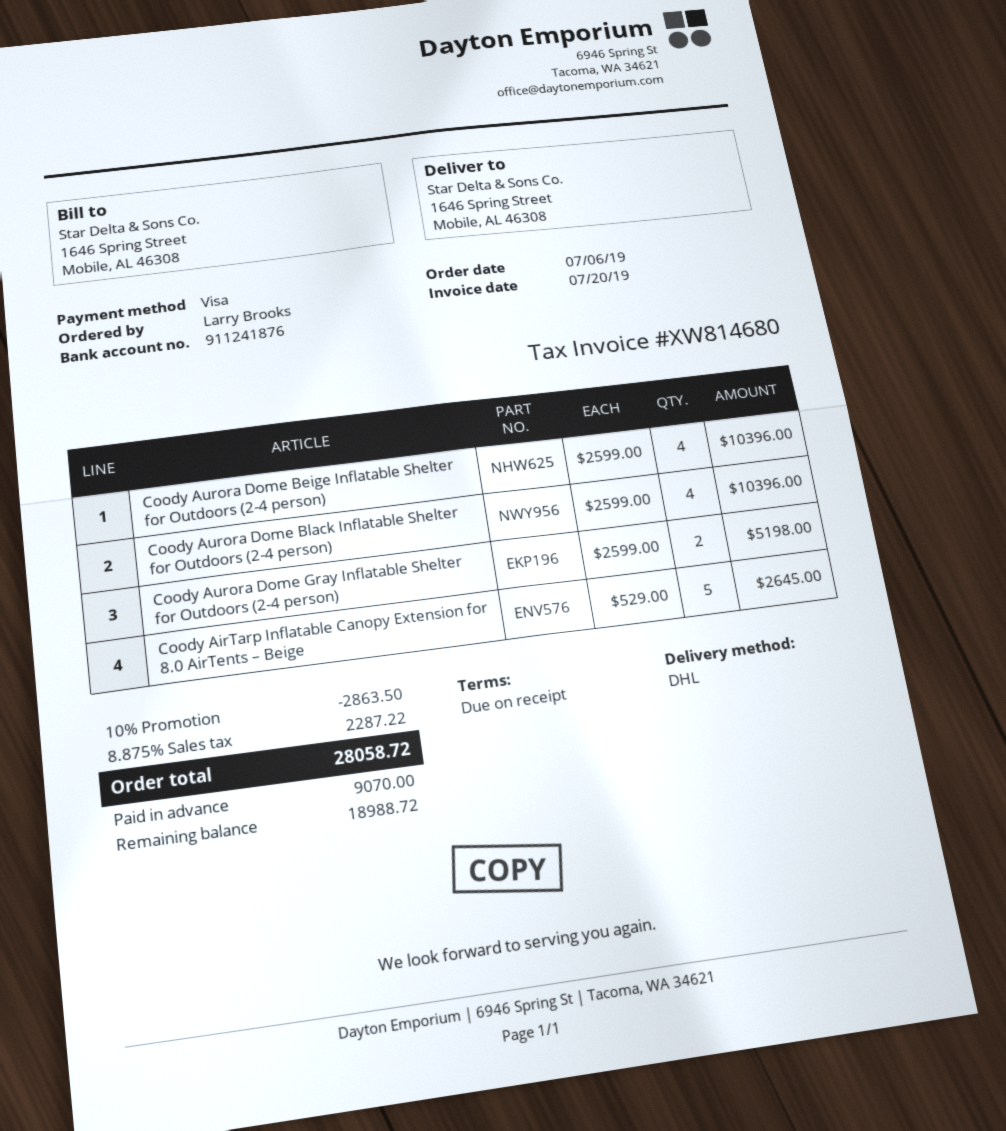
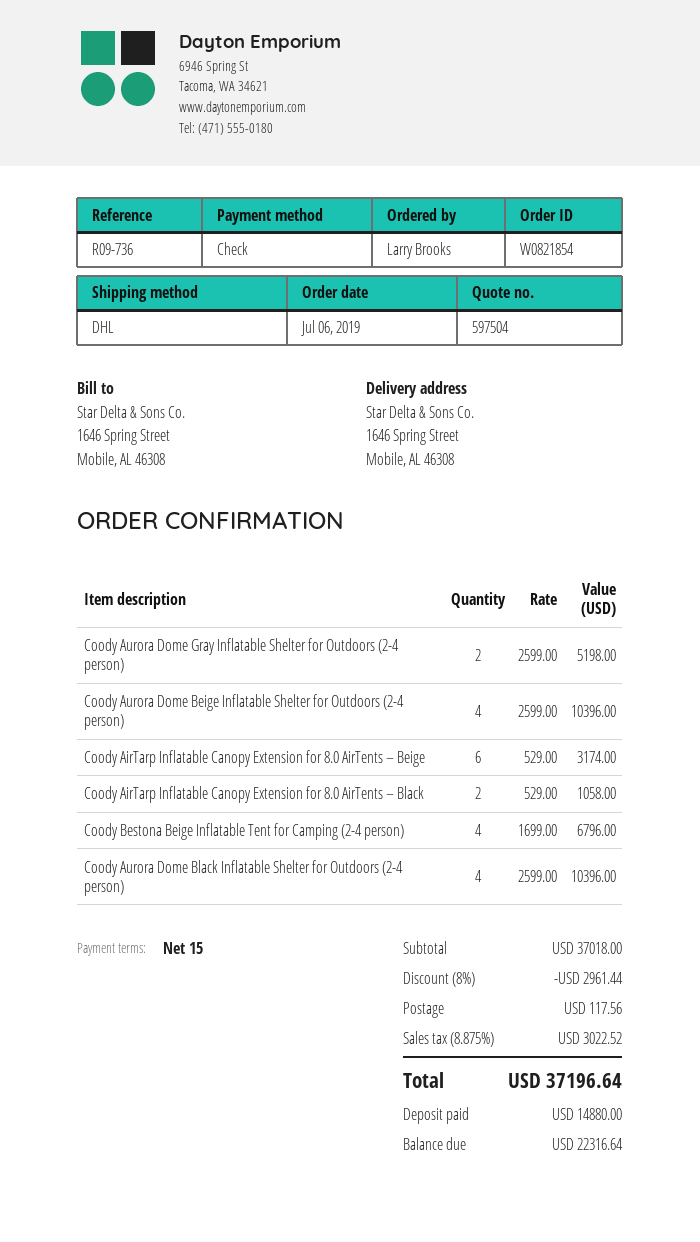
payment terms: on receipt -> 15 days
payment method: Visa -> cheque
Coody AirTarp Inflatable Canopy Extension for 8.0 AirTents – Beige: 5 x 529.00 = 2645.00 -> 6 x 529.00 = 3174.00
Coody AirTarp Inflatable Canopy Extension for 8.0 AirTents – Black: none -> 2 x 529.00 = 1058.00
Coody Bestona Beige Inflatable Tent for Camping (2-4 person): none -> 4 x 1699.00 = 6796.00
discount: 10% = 2863.50 -> 8% = 2961.44
shipping: none -> 117.56
tax: 8.875% = 2287.22 -> 8.875% = 3022.52
total: 28058.72 -> 37196.64
deposit: 9070.00 -> 14880.00
balance: 18988.72 -> 22316.64

